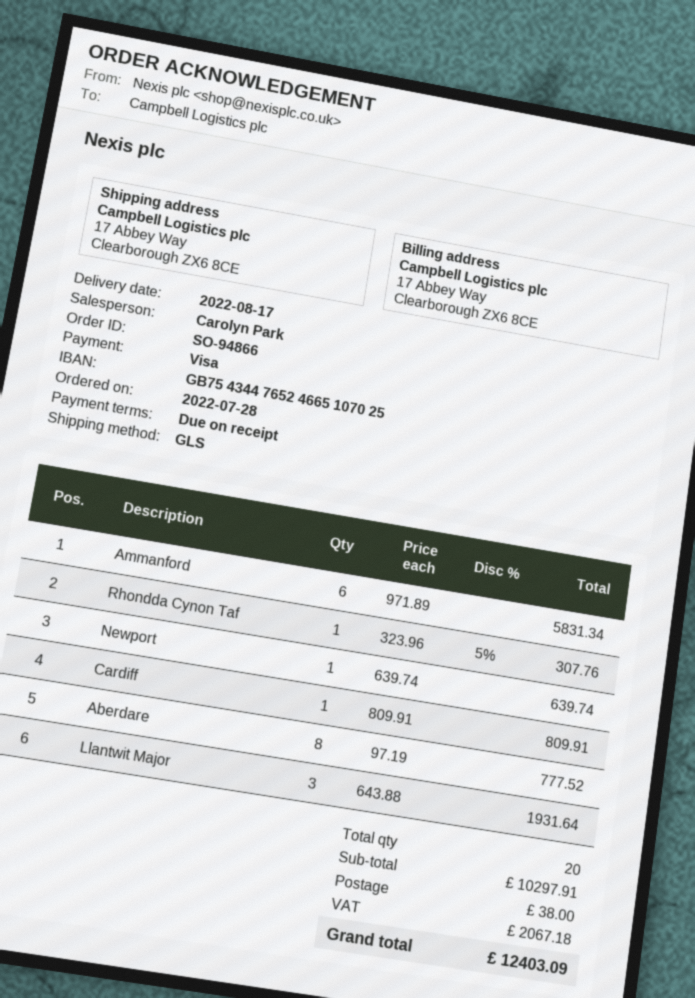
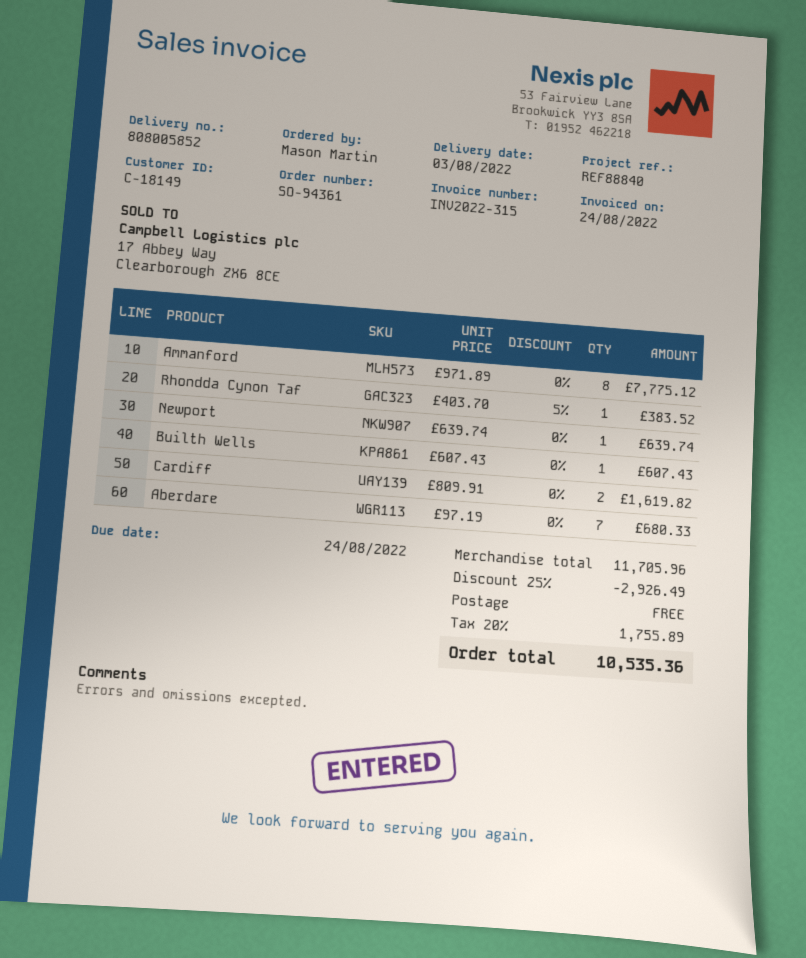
order number: SO-94866 -> SO-94361
delivery date: 2022-08-17 -> 2022-08-03
Ammanford: 6 x 971.89 = 5831.34 -> 8 x 971.89 = 7775.12
Rhondda Cynon Taf: 1 x 323.96 - 5% = 307.76 -> 1 x 403.70 - 5% = 383.52
Cardiff: 1 x 809.91 = 809.91 -> 2 x 809.91 = 1619.82
Aberdare: 8 x 97.19 = 777.52 -> 7 x 97.19 = 680.33
Llantwit Major: 3 x 643.88 = 1931.64 -> none
Builth Wells: none -> 1 x 607.43 = 607.43
subtotal: 10297.91 -> 11705.96
discount: none -> 25% = 2926.49
shipping: 38.00 -> 0.00
tax: 2067.18 -> 1755.89
total: 12403.09 -> 10535.36

